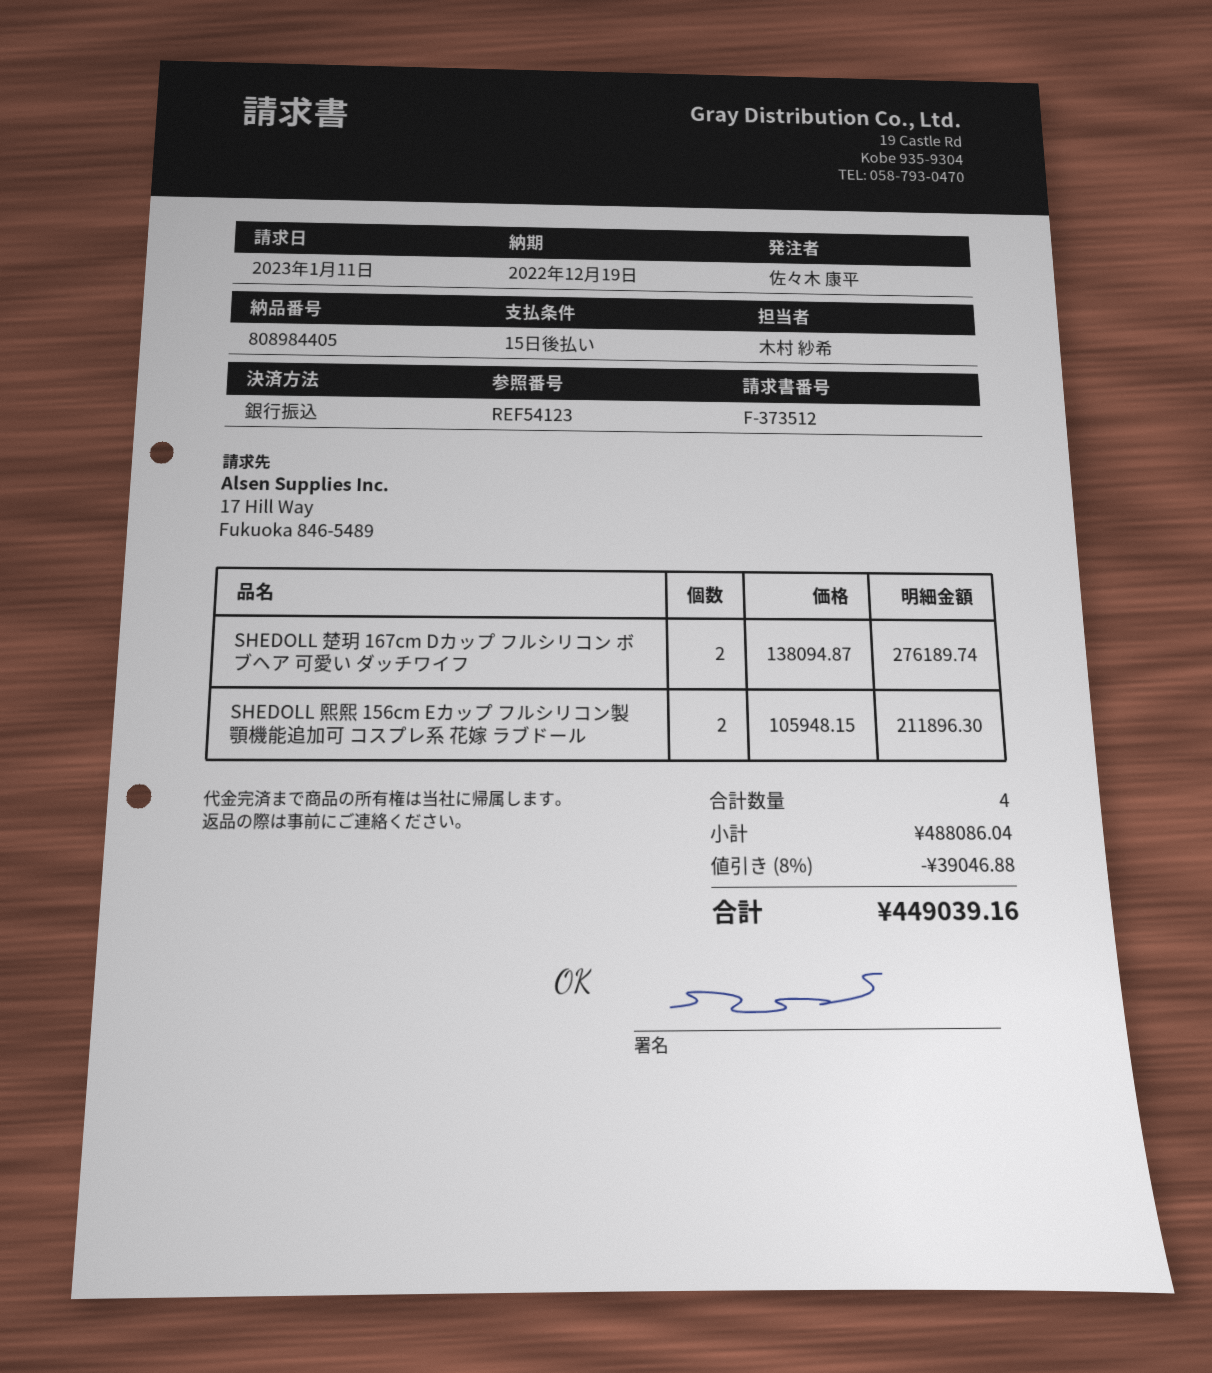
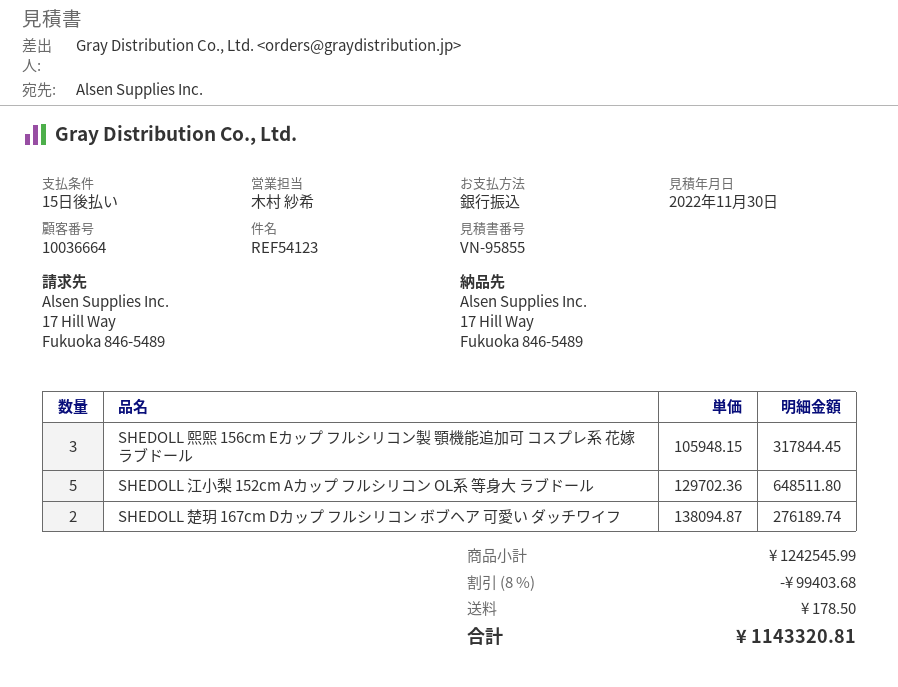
SHEDOLL 熙熙 156cm Eカップ フルシリコン製 顎機能追加可 コスプレ系 花嫁 ラブドール: 2 x 105948.15 = 211896.30 -> 3 x 105948.15 = 317844.45
SHEDOLL 江小梨 152cm Aカップ フルシリコン OL系 等身大 ラブドール: none -> 5 x 129702.36 = 648511.80
subtotal: 488086.04 -> 1242545.99
discount: 8% = 39046.88 -> 8% = 99403.68
shipping: none -> 178.50
total: 449039.16 -> 1143320.81

